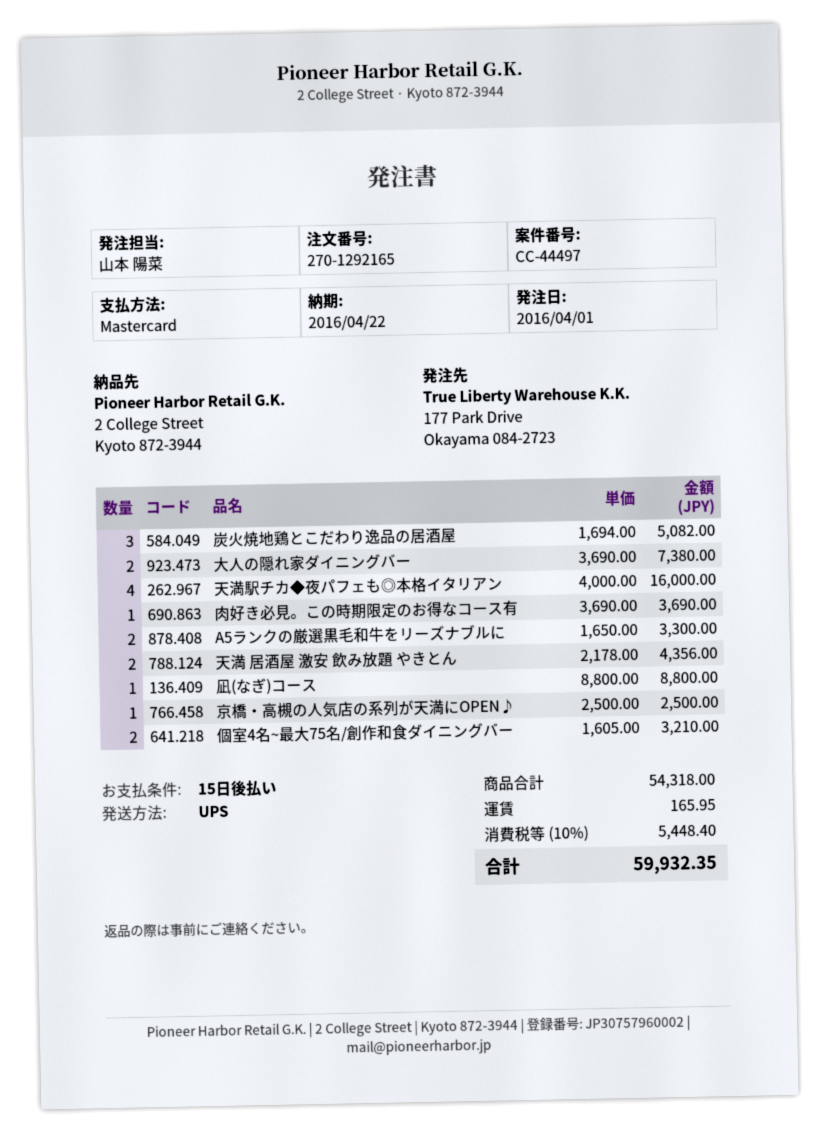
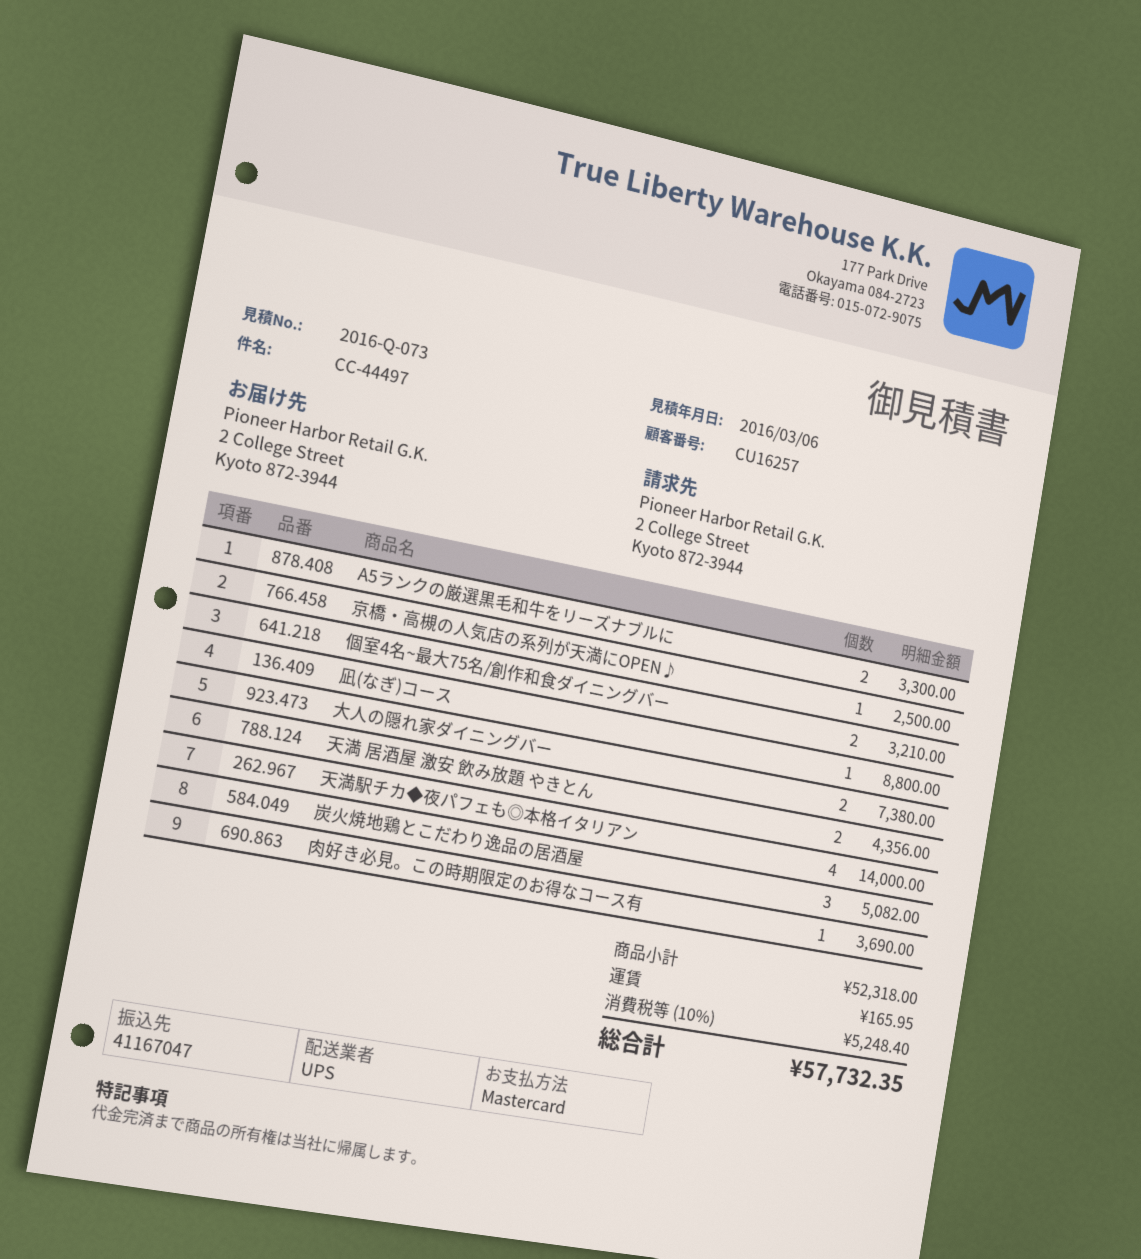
天満駅チカ◆夜パフェも◎本格イタリアン: 4 for 16000.00 -> 4 for 14000.00
subtotal: 54318.00 -> 52318.00
tax: 10% = 5448.40 -> 10% = 5248.40
total: 59932.35 -> 57732.35

